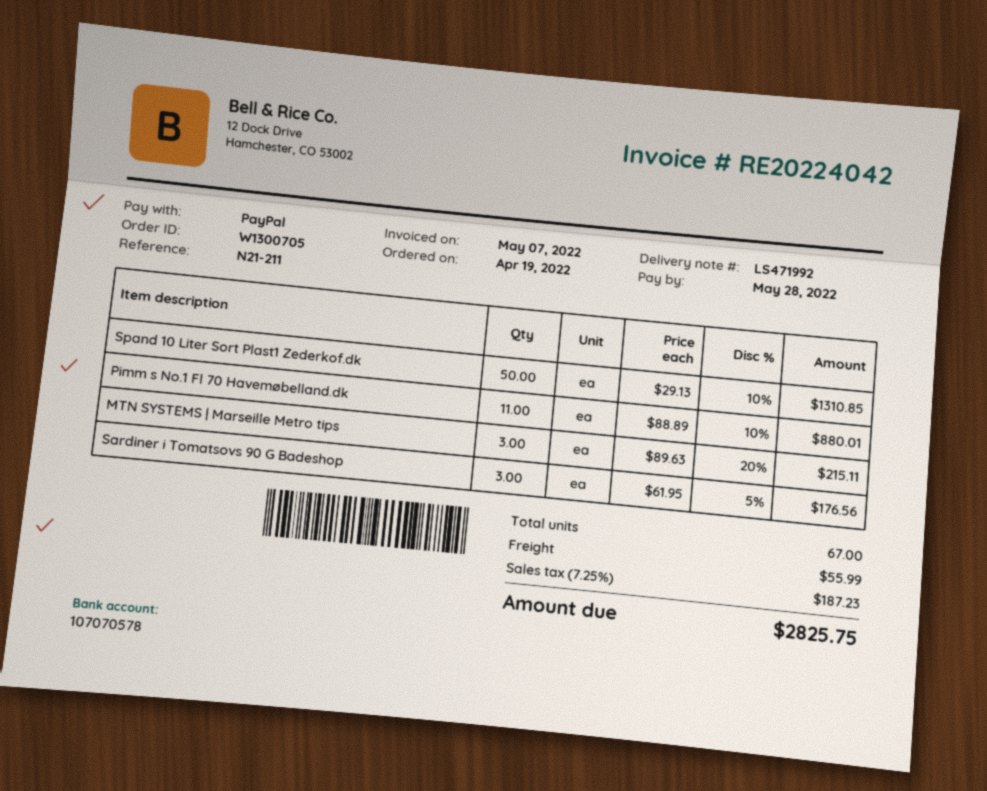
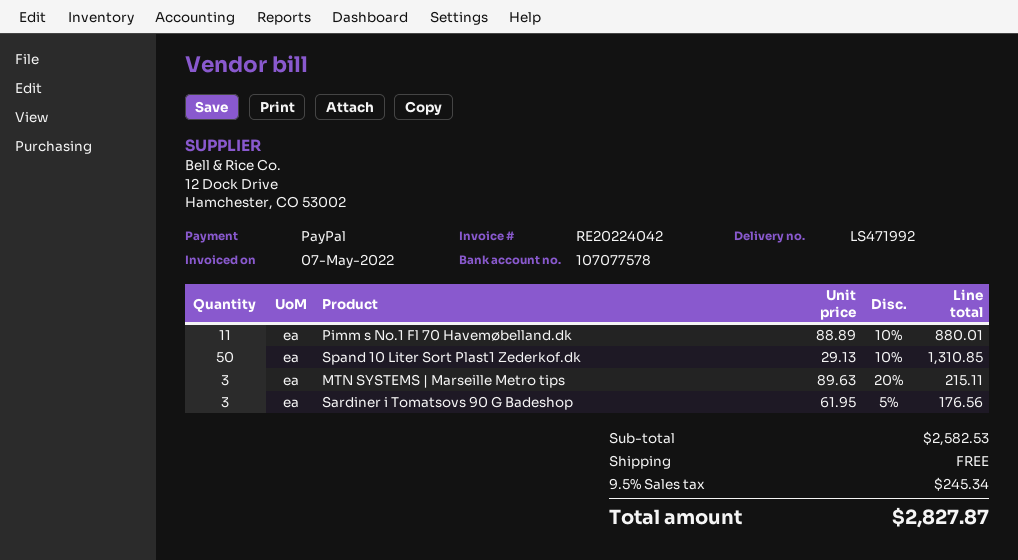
bank account: 107070578 -> 107077578
shipping: 55.99 -> 0.00
tax: 7.25% = 187.23 -> 9.5% = 245.34
total: 2825.75 -> 2827.87

